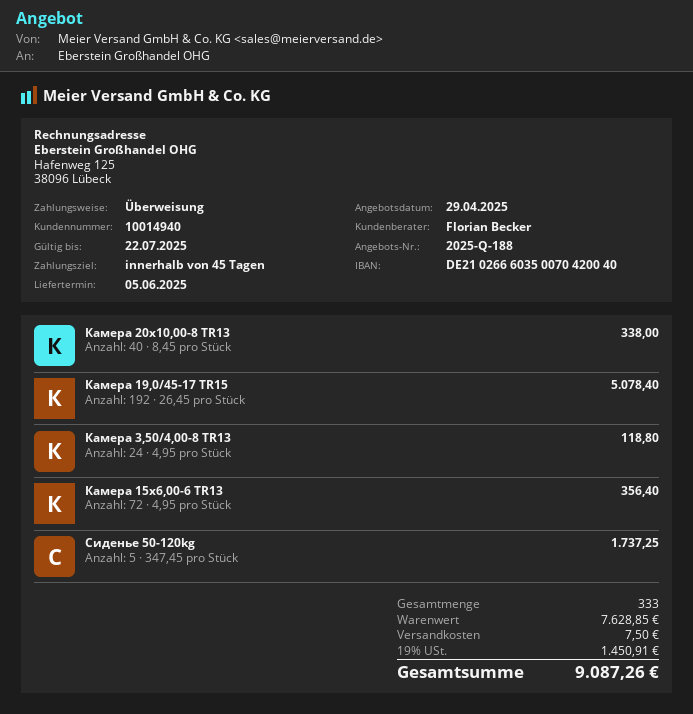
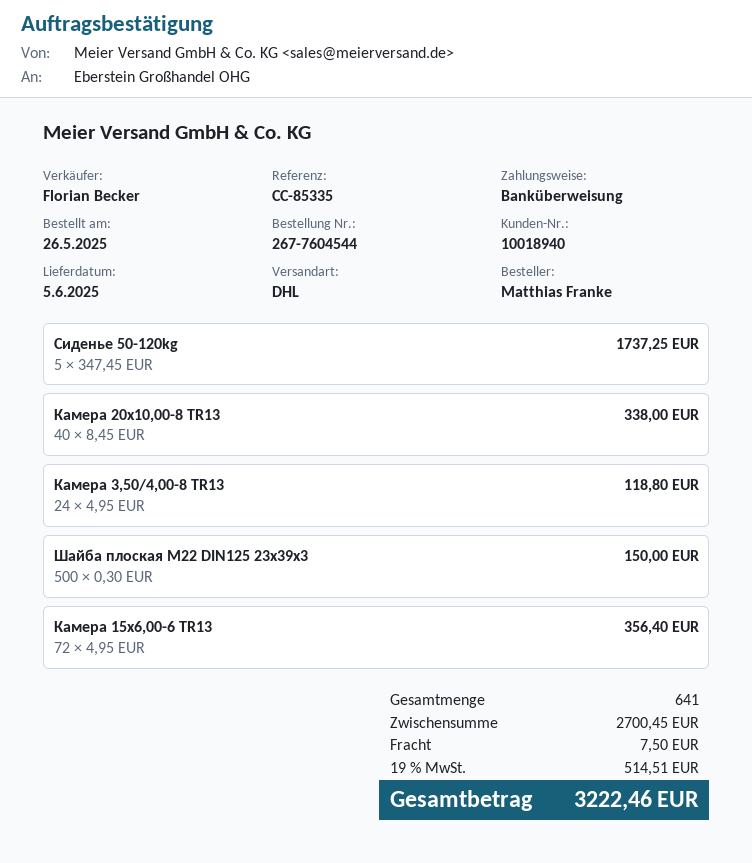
customer number: 10014940 -> 10018940
Камера 19,0/45-17 TR15: 192 x 26.45 = 5078.40 -> none
Шайба плоская M22 DIN125 23x39x3: none -> 500 x 0.30 = 150.00
total quantity: 333 -> 641
subtotal: 7628.85 -> 2700.45
tax: 19% = 1450.91 -> 19% = 514.51
total: 9087.26 -> 3222.46

